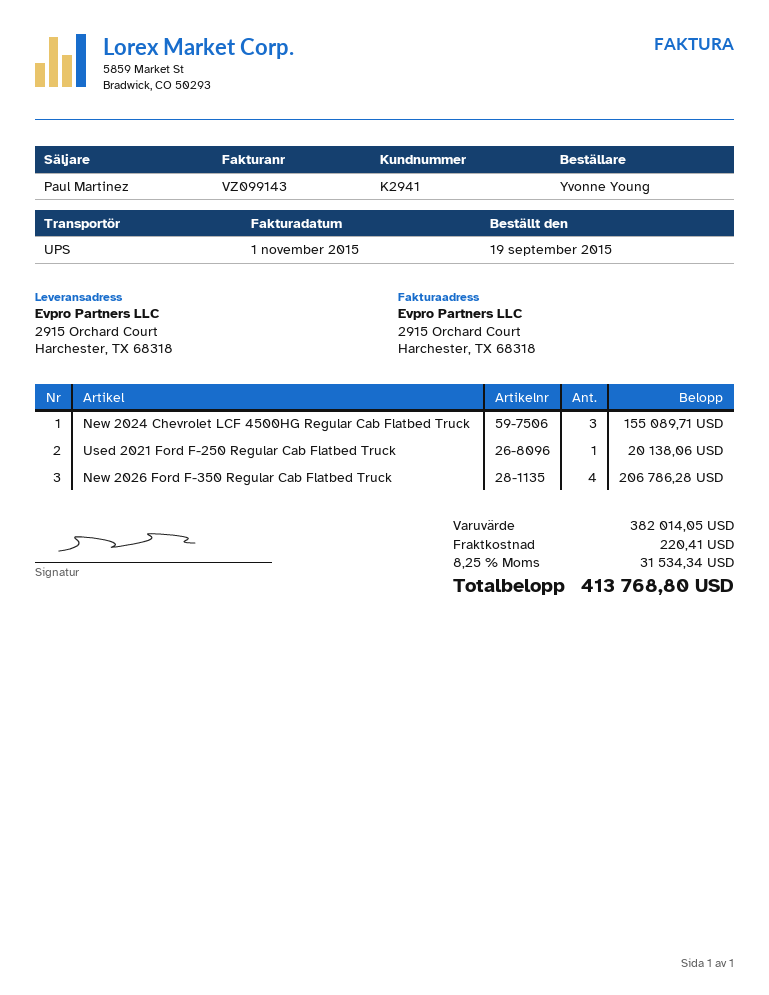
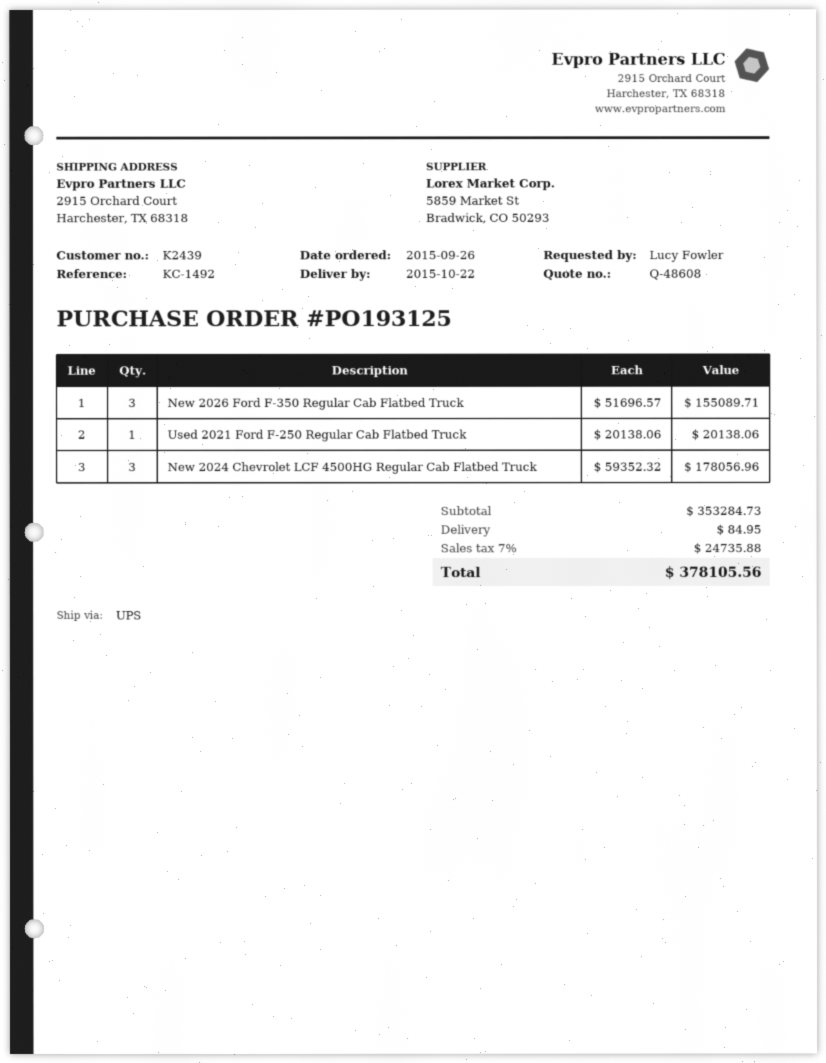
order date: 2015-09-19 -> 2015-09-26
customer number: K2941 -> K2439
ordered by: Yvonne Young -> Lucy Fowler
New 2024 Chevrolet LCF 4500HG Regular Cab Flatbed Truck: 3 for 155089.71 -> 3 for 178056.96
New 2026 Ford F-350 Regular Cab Flatbed Truck: 4 for 206786.28 -> 3 for 155089.71
subtotal: 382014.05 -> 353284.73
shipping: 220.41 -> 84.95
tax: 8.25% = 31534.34 -> 7% = 24735.88
total: 413768.80 -> 378105.56

